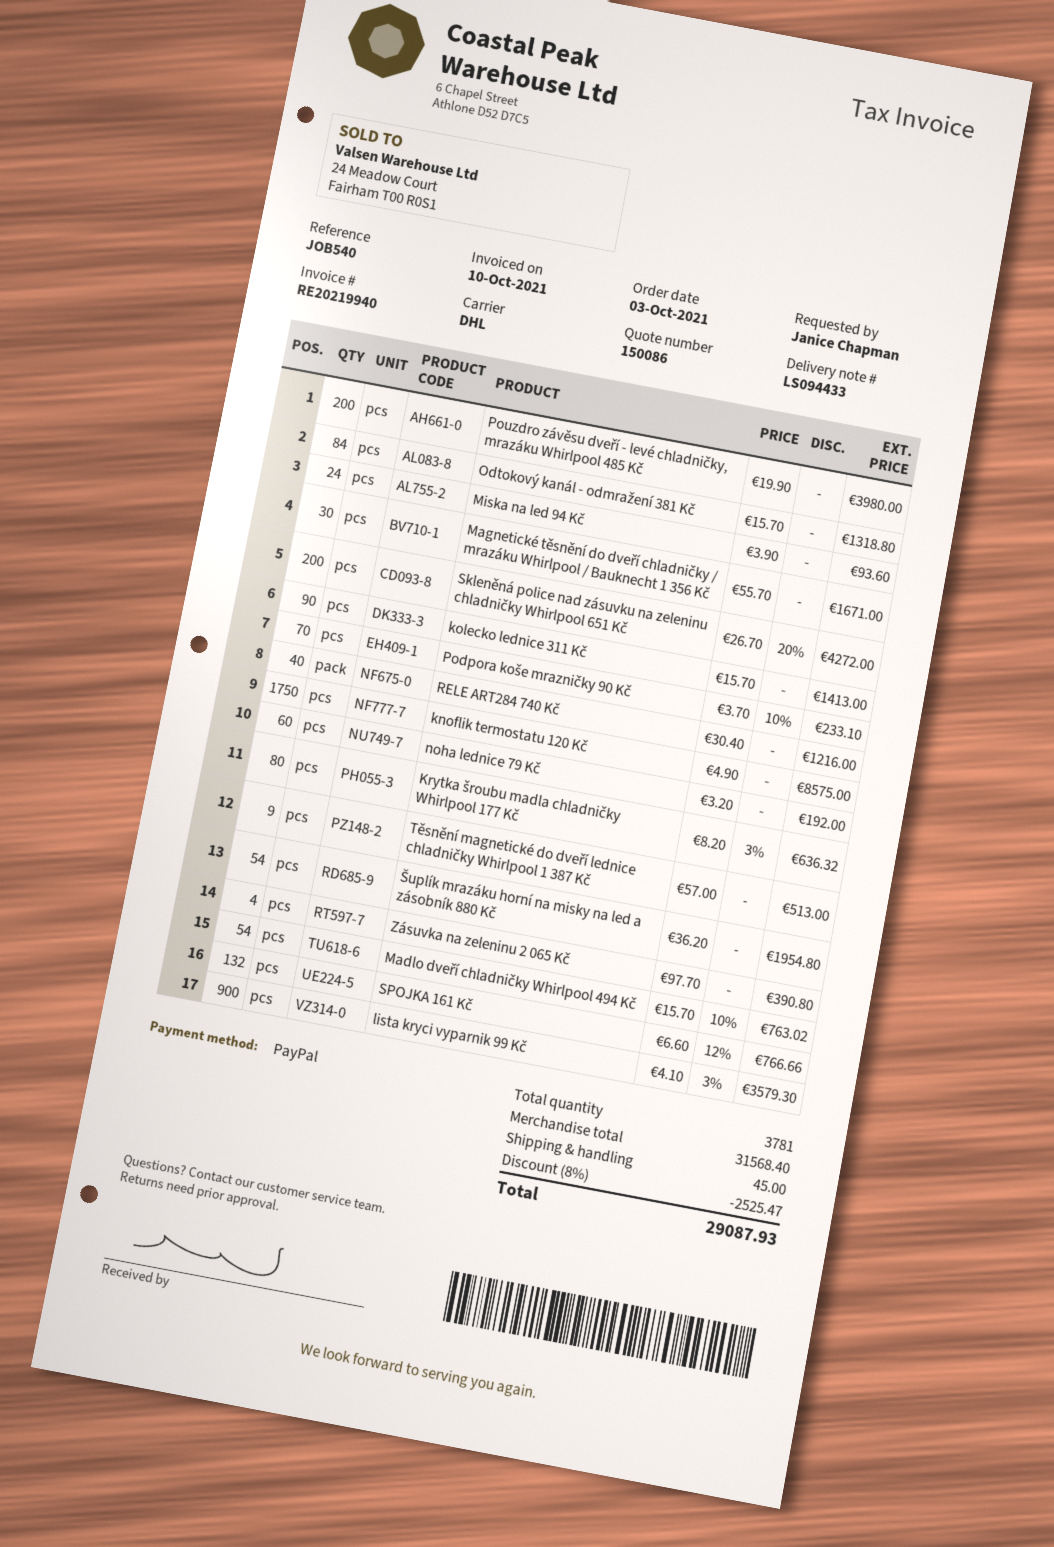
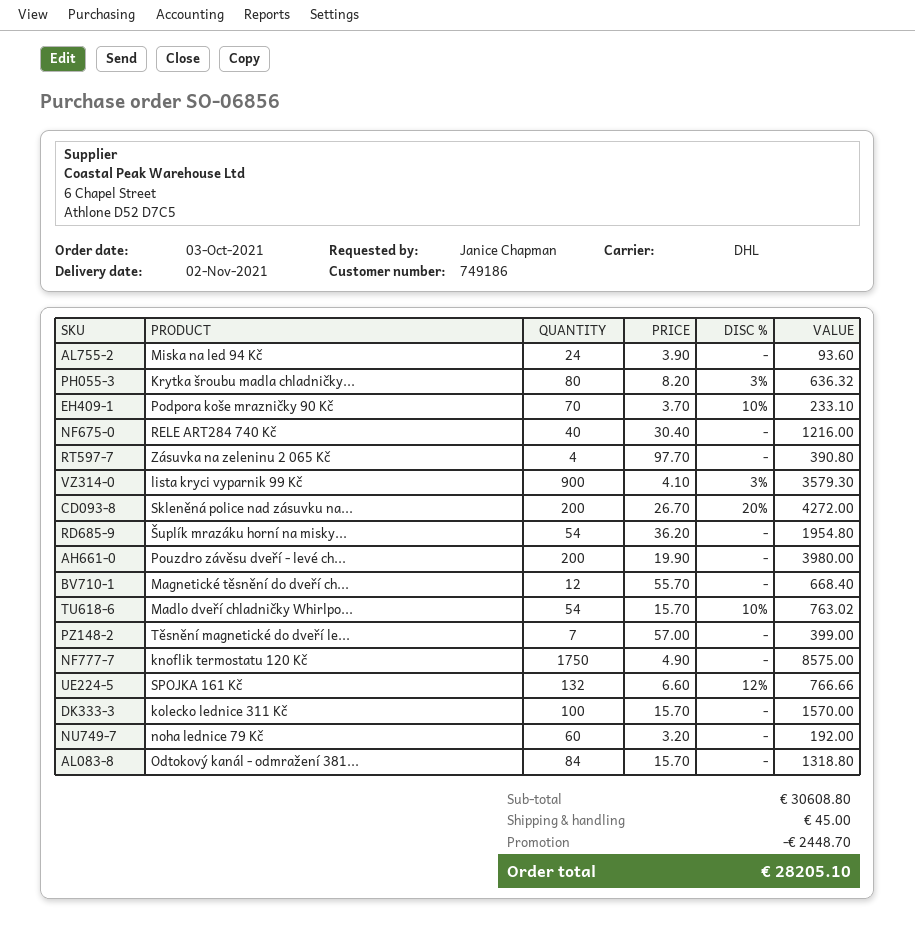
Magnetické těsnění do dveří chladničky / mrazáku Whirlpool / Bauknecht 1 356 Kč: 30 x 55.70 = 1671.00 -> 12 x 55.70 = 668.40
kolecko lednice 311 Kč: 90 x 15.70 = 1413.00 -> 100 x 15.70 = 1570.00
Těsnění magnetické do dveří lednice chladničky Whirlpool 1 387 Kč: 9 x 57.00 = 513.00 -> 7 x 57.00 = 399.00
subtotal: 31568.40 -> 30608.80
discount: 2525.47 -> 2448.70
total: 29087.93 -> 28205.10

